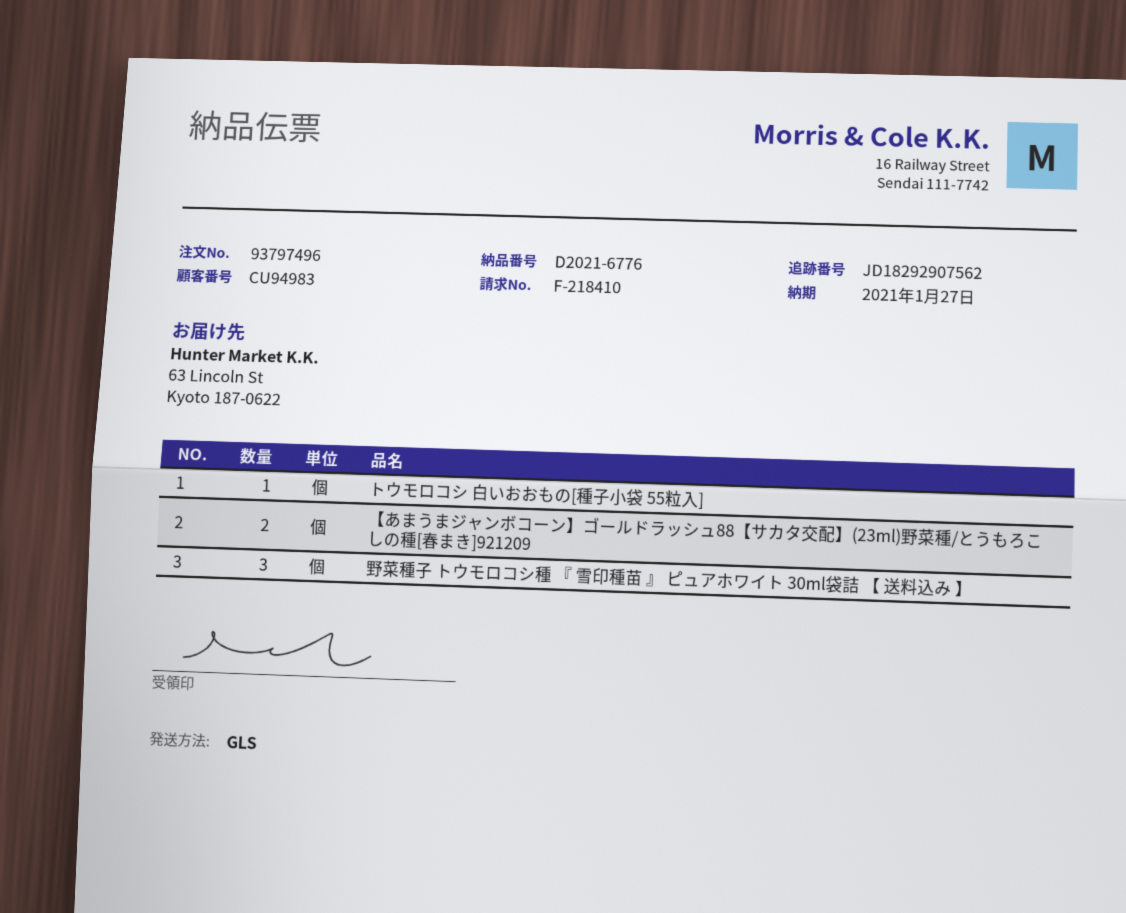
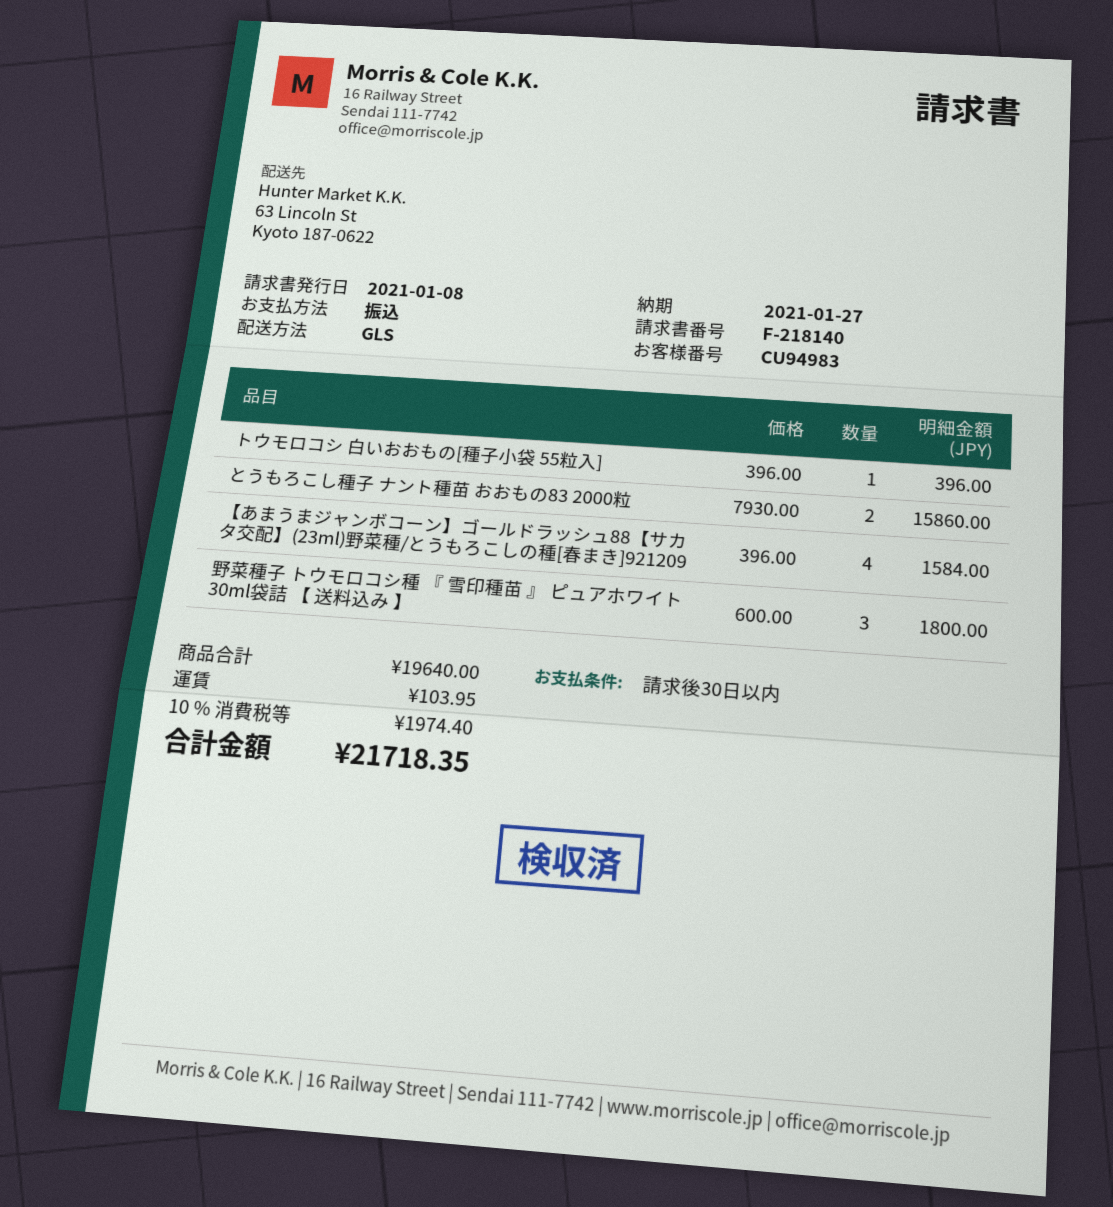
invoice number: F-218410 -> F-218140
【あまうまジャンボコーン】ゴールドラッシュ88【サカタ交配】(23ml)野菜種/とうもろこしの種[春まき]921209: 2 -> 4
とうもろこし種子 ナント種苗 おおもの83 2000粒: none -> 2

